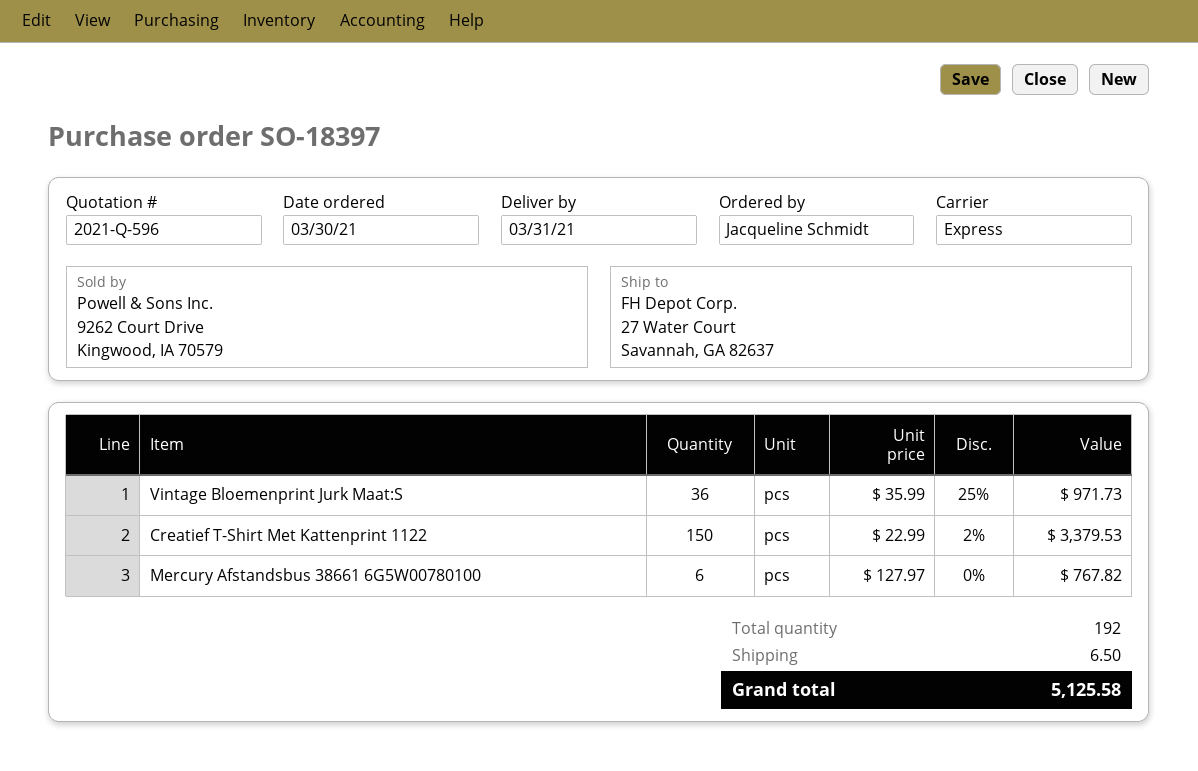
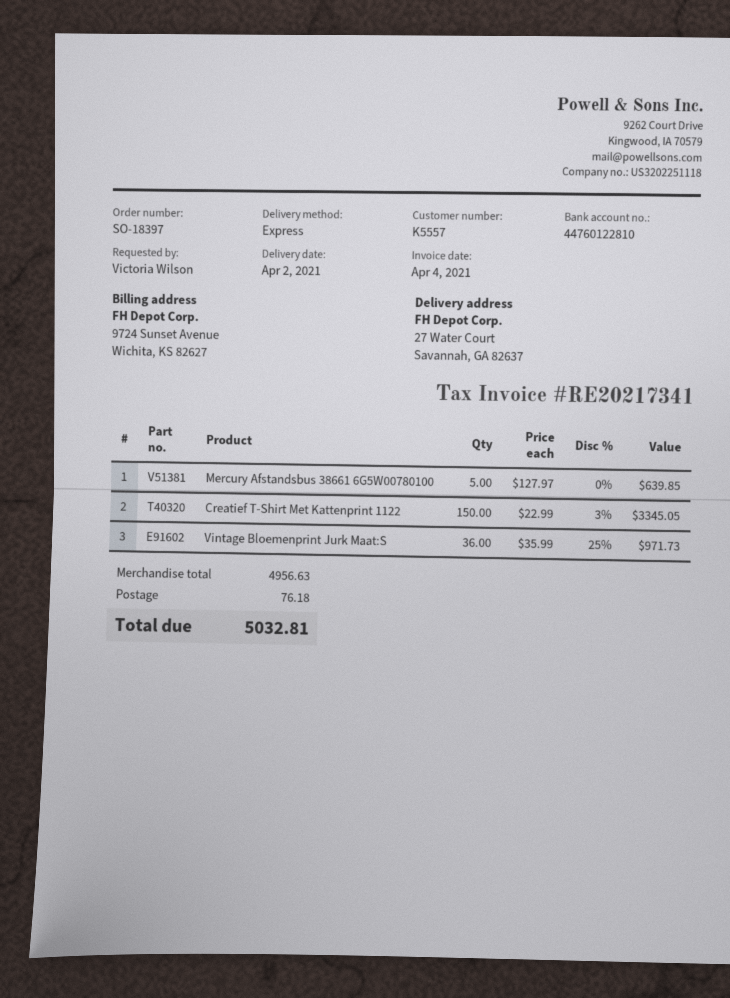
delivery date: 2021-03-31 -> 2021-04-02
ordered by: Jacqueline Schmidt -> Victoria Wilson
Creatief T-Shirt Met Kattenprint 1122: 150 x 22.99 - 2% = 3379.53 -> 150 x 22.99 - 3% = 3345.05
Mercury Afstandsbus 38661 6G5W00780100: 6 x 127.97 = 767.82 -> 5 x 127.97 = 639.85
shipping: 6.50 -> 76.18
total: 5125.58 -> 5032.81

